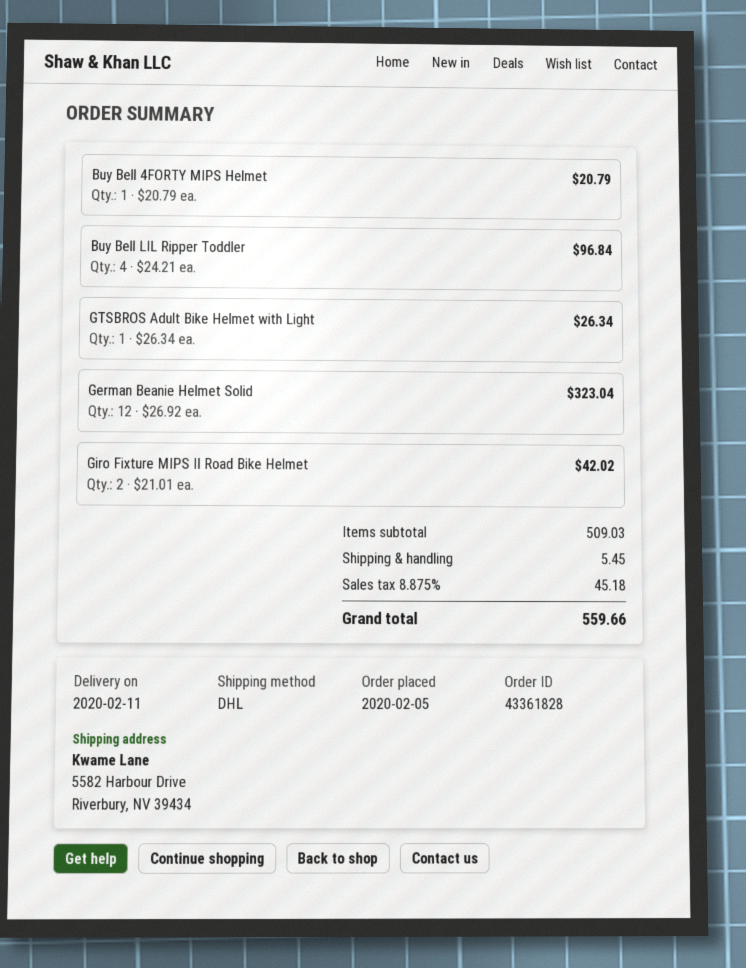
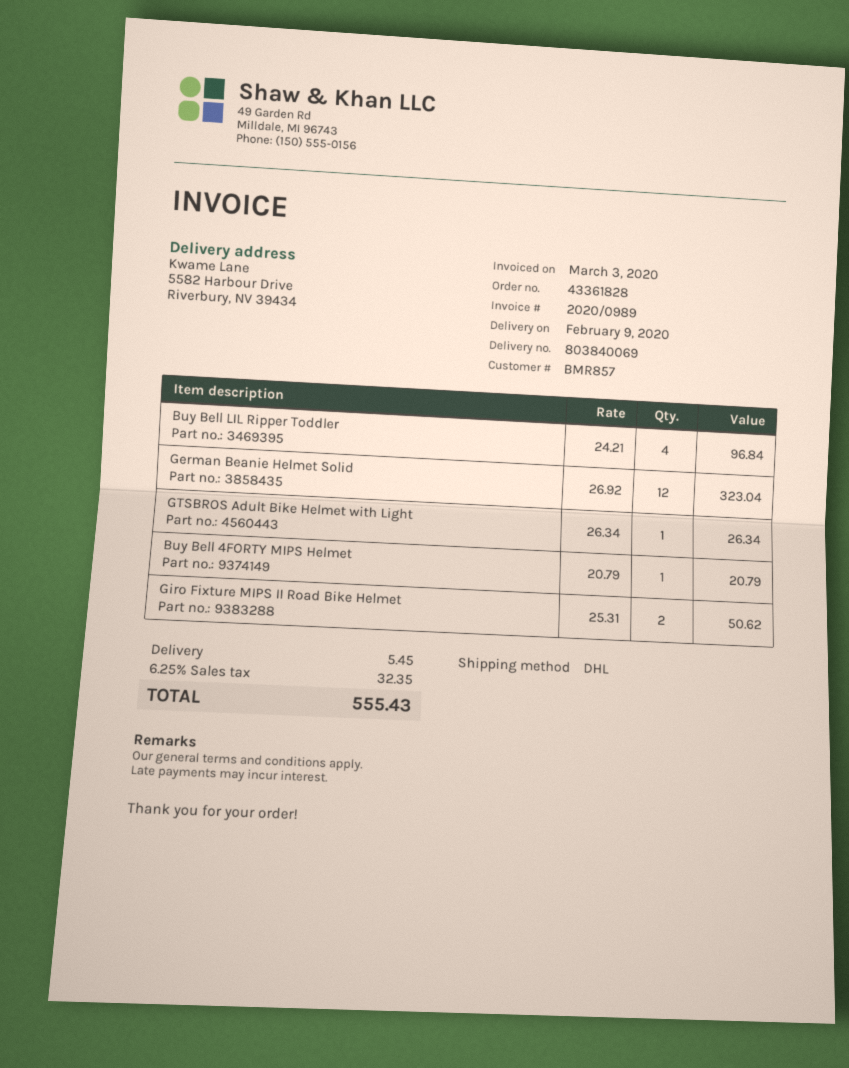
delivery date: 2020-02-11 -> 2020-02-09
Giro Fixture MIPS II Road Bike Helmet: 2 x 21.01 = 42.02 -> 2 x 25.31 = 50.62
tax: 8.875% = 45.18 -> 6.25% = 32.35
total: 559.66 -> 555.43

